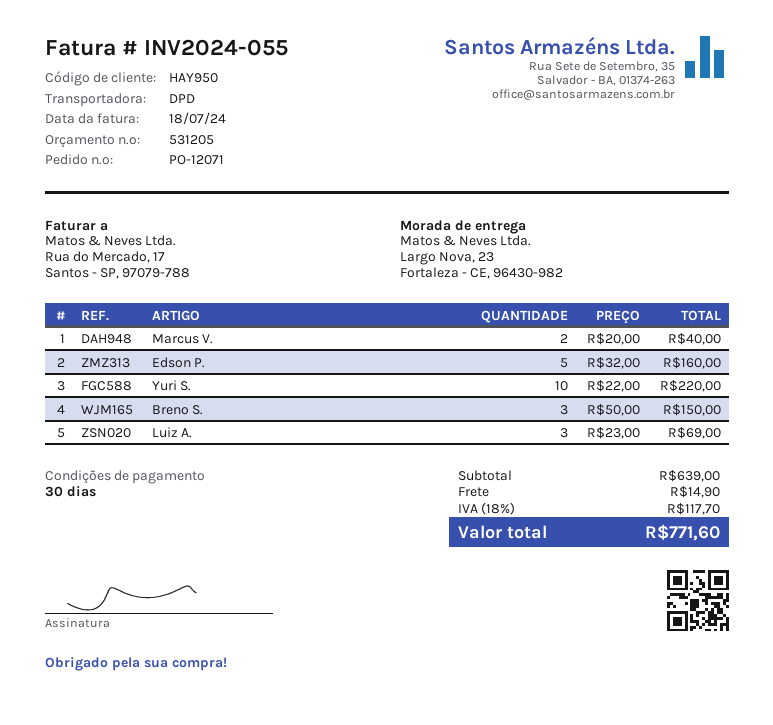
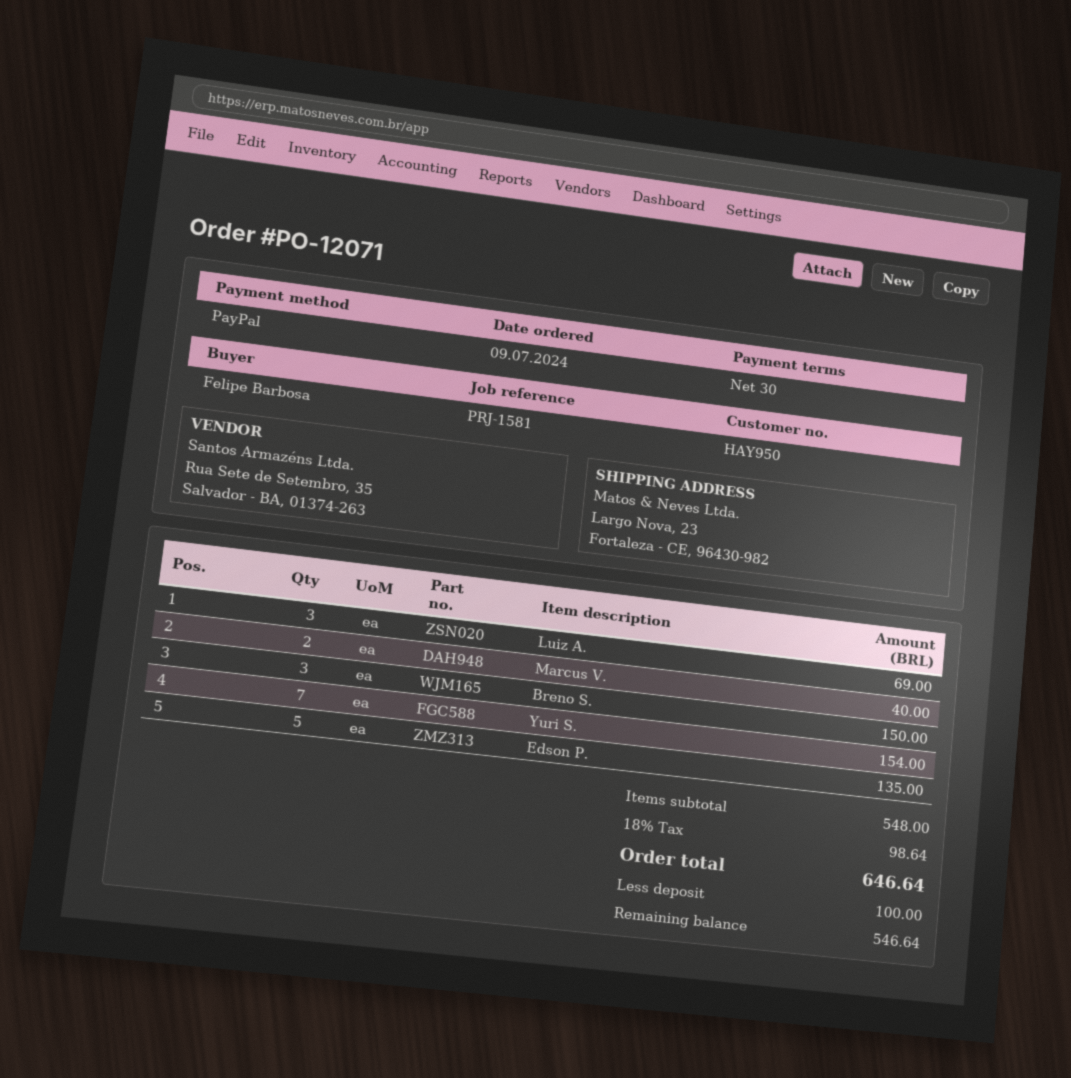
Edson P.: 5 for 160.00 -> 5 for 135.00
Yuri S.: 10 for 220.00 -> 7 for 154.00
subtotal: 639.00 -> 548.00
shipping: 14.90 -> none
tax: 18% = 117.70 -> 18% = 98.64
total: 771.60 -> 646.64

